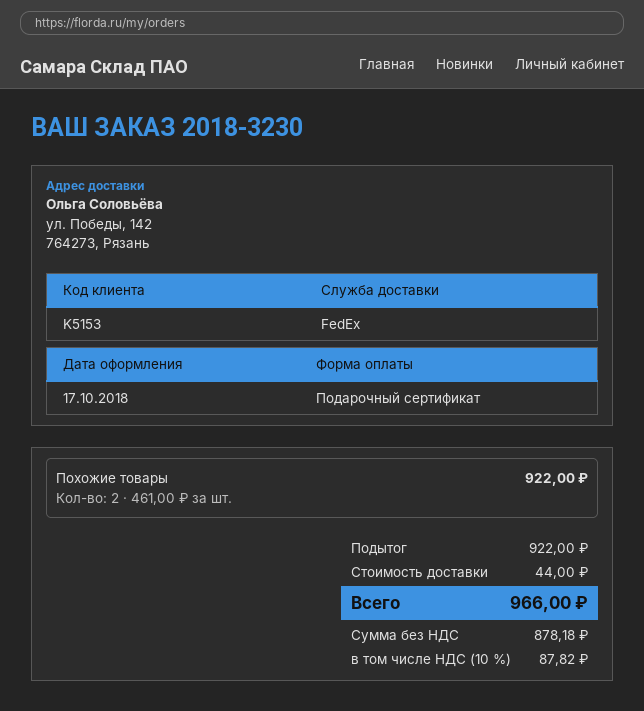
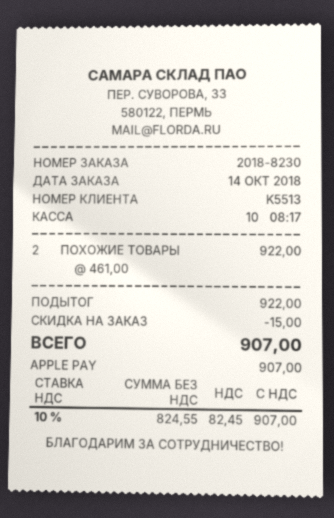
order number: 2018-3230 -> 2018-8230
order date: 2018-10-17 -> 2018-10-14
customer number: K5153 -> K5513
payment method: gift card -> Apple Pay
discount: none -> 15.00
shipping: 44.00 -> none
net: 878.18 -> 824.55
tax: 10% = 87.82 -> 10% = 82.45
total: 966.00 -> 907.00

